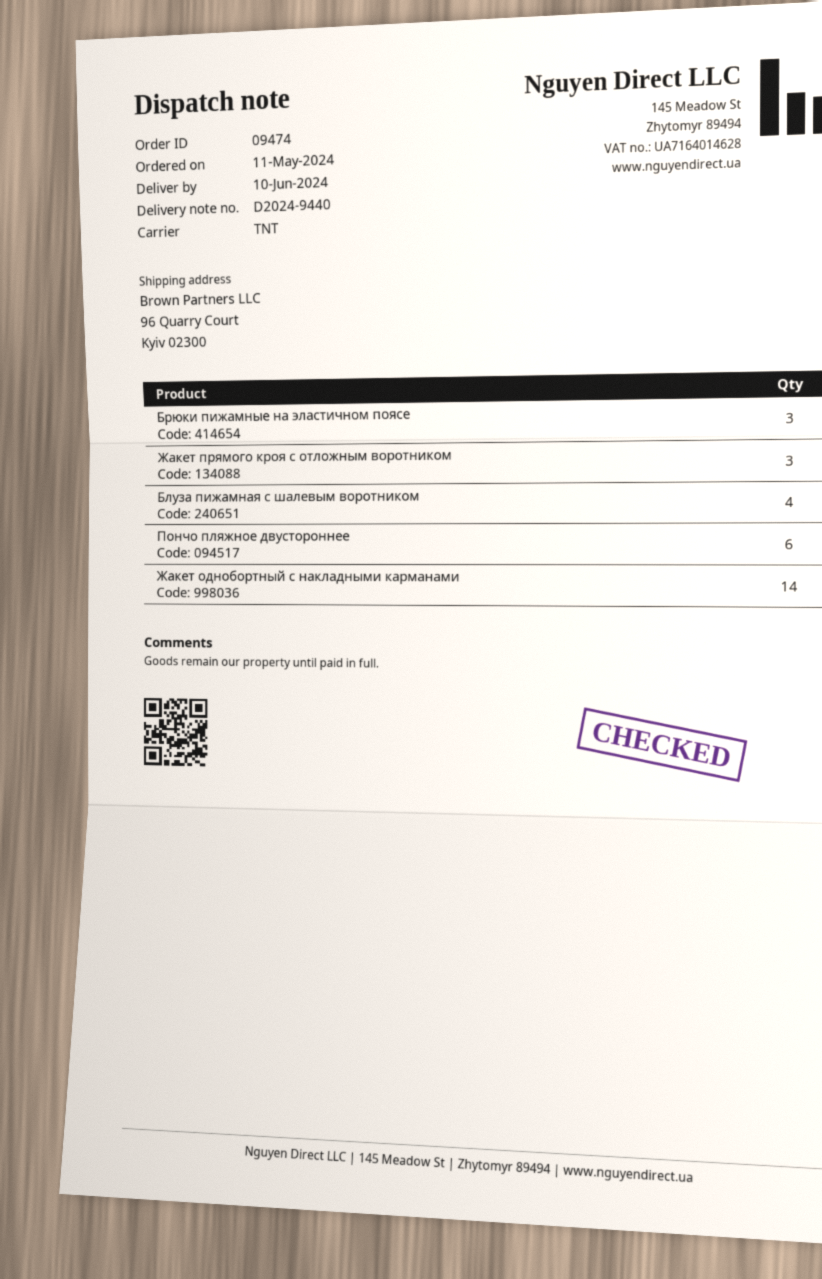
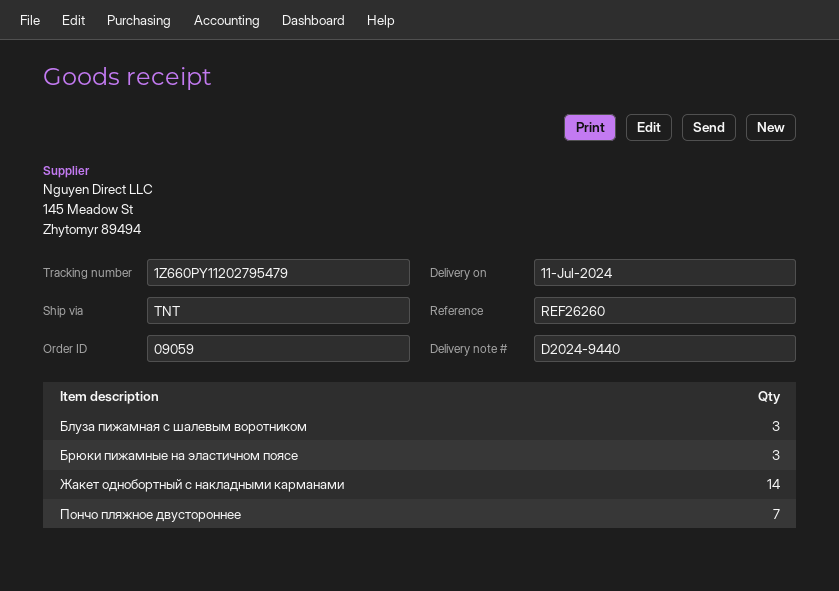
order number: 09474 -> 09059
delivery date: 2024-06-10 -> 2024-07-11
Жакет прямого кроя с отложным воротником: 3 -> none
Блуза пижамная с шалевым воротником: 4 -> 3
Пончо пляжное двустороннее: 6 -> 7

